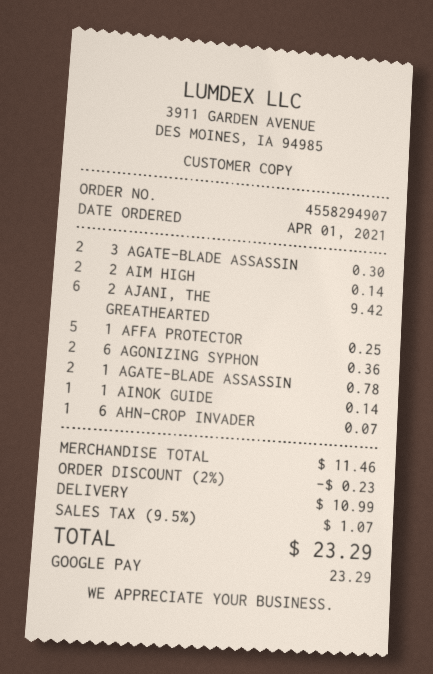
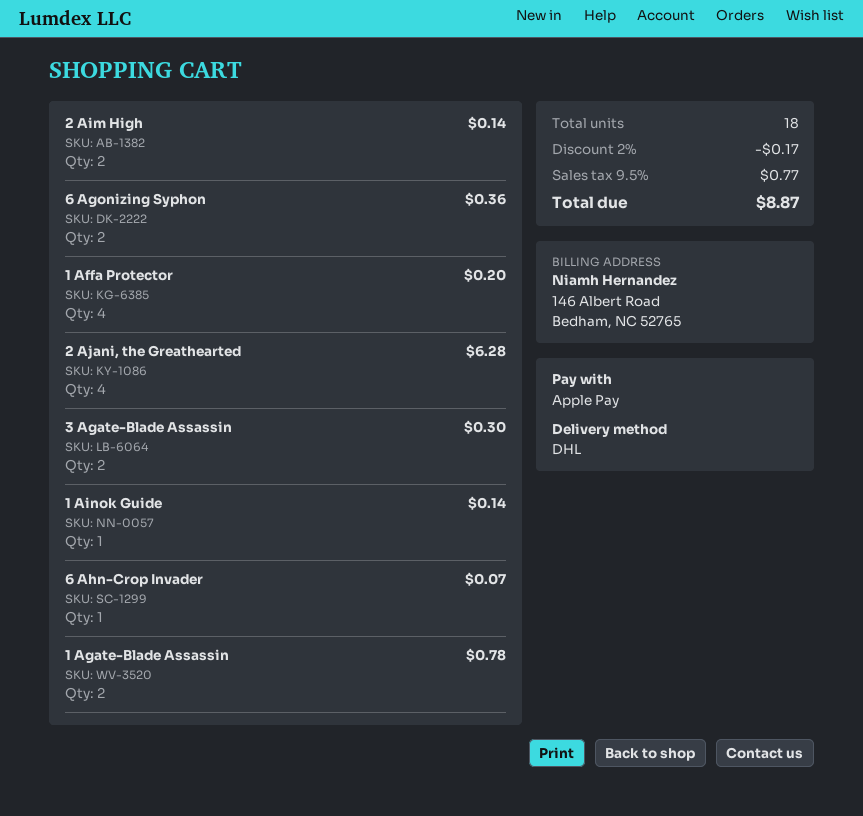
payment method: Google Pay -> Apple Pay
2 AJANI, THE GREATHEARTED: 6 for 9.42 -> 4 for 6.28
1 AFFA PROTECTOR: 5 for 0.25 -> 4 for 0.20
discount: 2% = 0.23 -> 2% = 0.17
shipping: 10.99 -> none
tax: 9.5% = 1.07 -> 9.5% = 0.77
total: 23.29 -> 8.87

